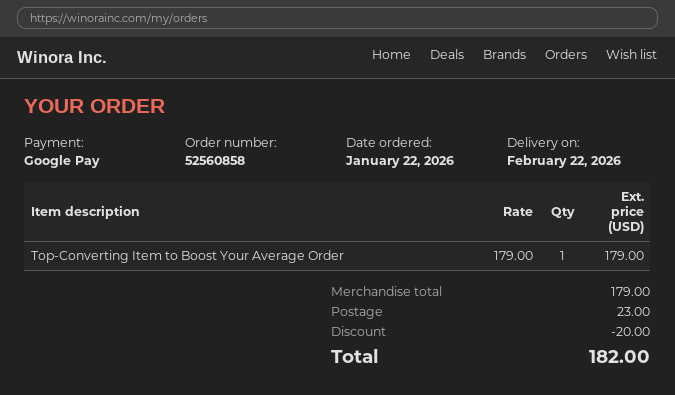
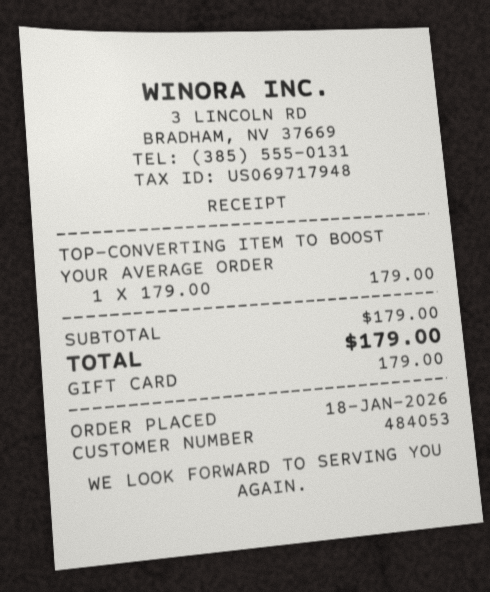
order date: 2026-01-22 -> 2026-01-18
payment method: Google Pay -> gift card
discount: 20.00 -> none
shipping: 23.00 -> none
total: 182.00 -> 179.00

